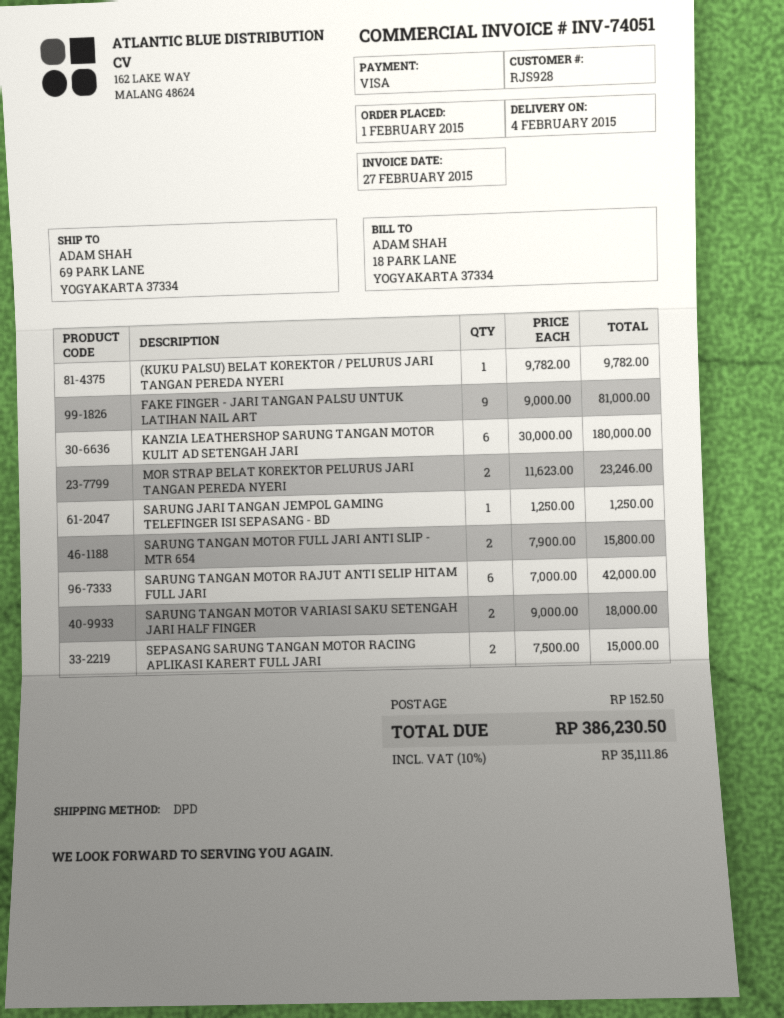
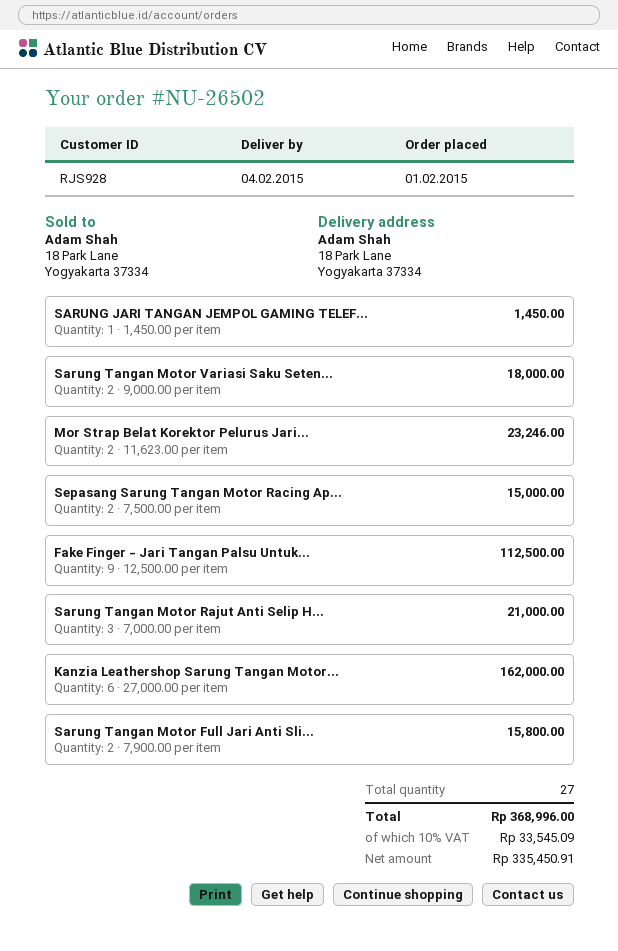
ship to: 69 PARK LANE, YOGYAKARTA 37334 -> 18 Park Lane, Yogyakarta 37334
(KUKU PALSU) BELAT KOREKTOR / PELURUS JARI TANGAN PEREDA NYERI: 1 x 9782.00 = 9782.00 -> none
FAKE FINGER - JARI TANGAN PALSU UNTUK LATIHAN NAIL ART: 9 x 9000.00 = 81000.00 -> 9 x 12500.00 = 112500.00
KANZIA LEATHERSHOP SARUNG TANGAN MOTOR KULIT AD SETENGAH JARI: 6 x 30000.00 = 180000.00 -> 6 x 27000.00 = 162000.00
SARUNG JARI TANGAN JEMPOL GAMING TELEFINGER ISI SEPASANG - BD: 1 x 1250.00 = 1250.00 -> 1 x 1450.00 = 1450.00
SARUNG TANGAN MOTOR RAJUT ANTI SELIP HITAM FULL JARI: 6 x 7000.00 = 42000.00 -> 3 x 7000.00 = 21000.00
shipping: 152.50 -> none
tax: 10% = 35111.86 -> 10% = 33545.09
total: 386230.50 -> 368996.00

